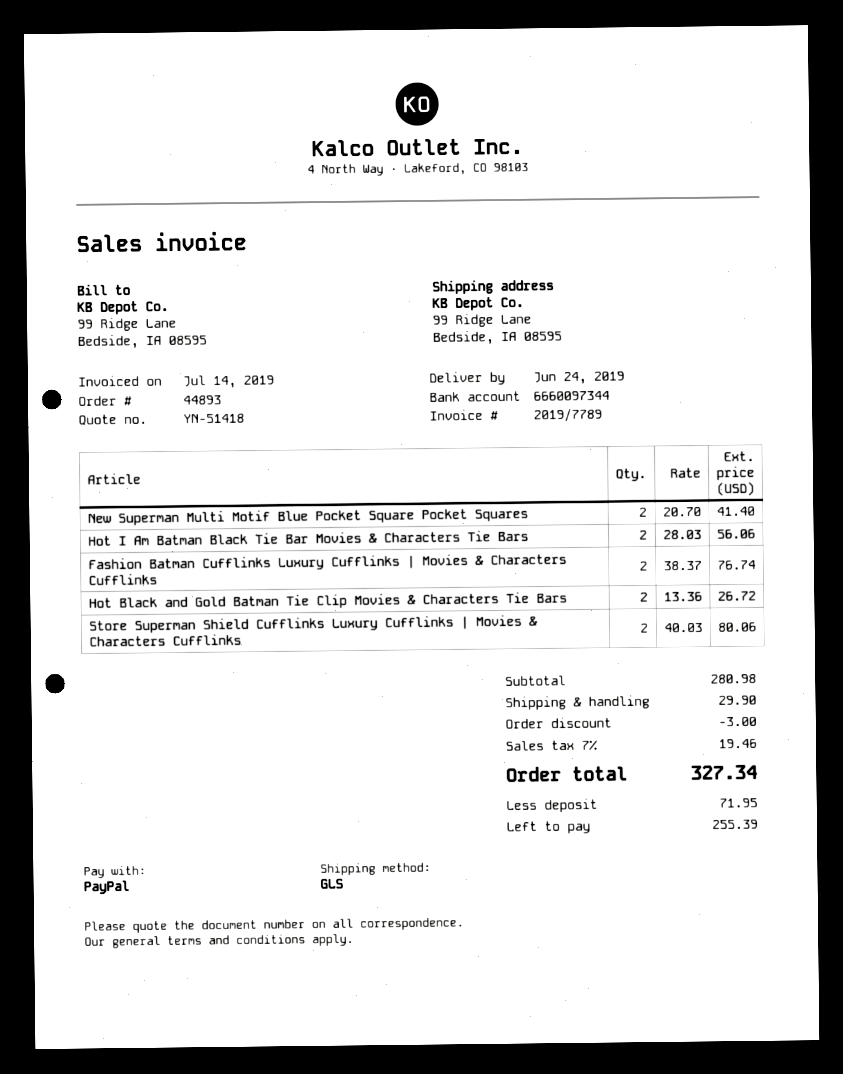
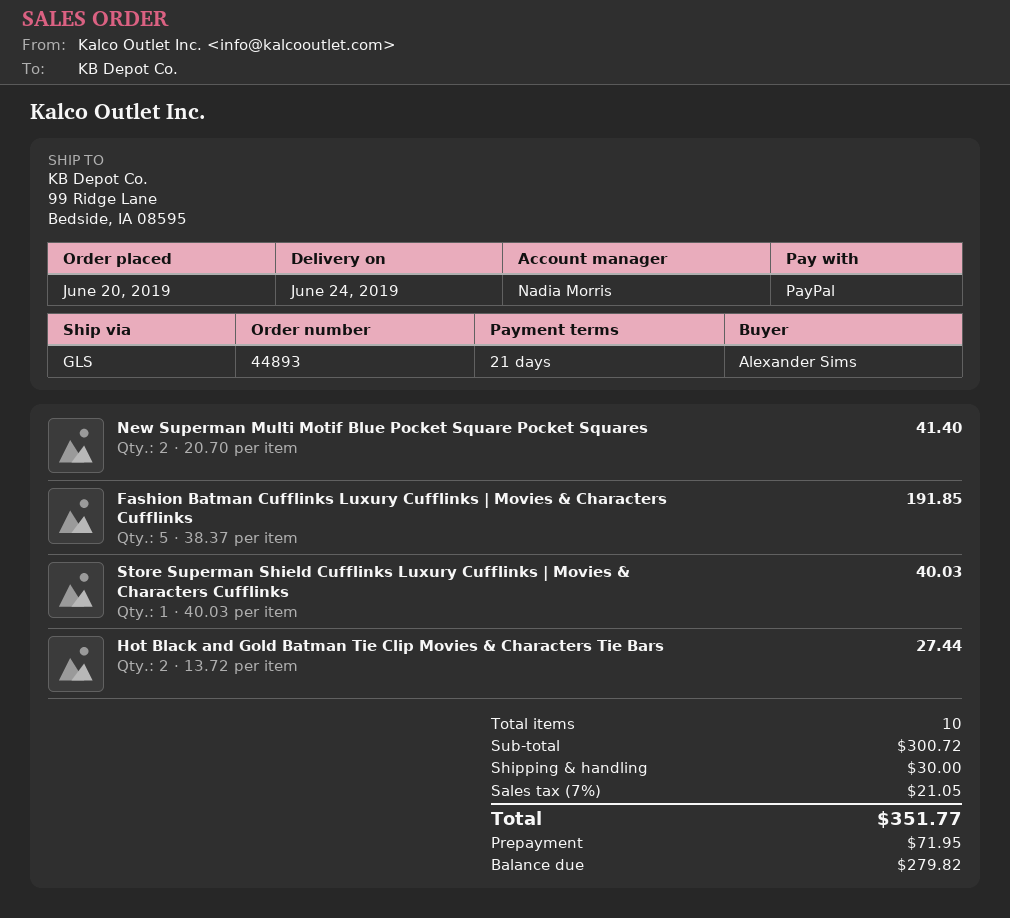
Hot I Am Batman Black Tie Bar Movies & Characters Tie Bars: 2 x 28.03 = 56.06 -> none
Fashion Batman Cufflinks Luxury Cufflinks | Movies & Characters Cufflinks: 2 x 38.37 = 76.74 -> 5 x 38.37 = 191.85
Hot Black and Gold Batman Tie Clip Movies & Characters Tie Bars: 2 x 13.36 = 26.72 -> 2 x 13.72 = 27.44
Store Superman Shield Cufflinks Luxury Cufflinks | Movies & Characters Cufflinks: 2 x 40.03 = 80.06 -> 1 x 40.03 = 40.03
subtotal: 280.98 -> 300.72
discount: 3.00 -> none
shipping: 29.90 -> 30.00
tax: 7% = 19.46 -> 7% = 21.05
total: 327.34 -> 351.77
balance: 255.39 -> 279.82

